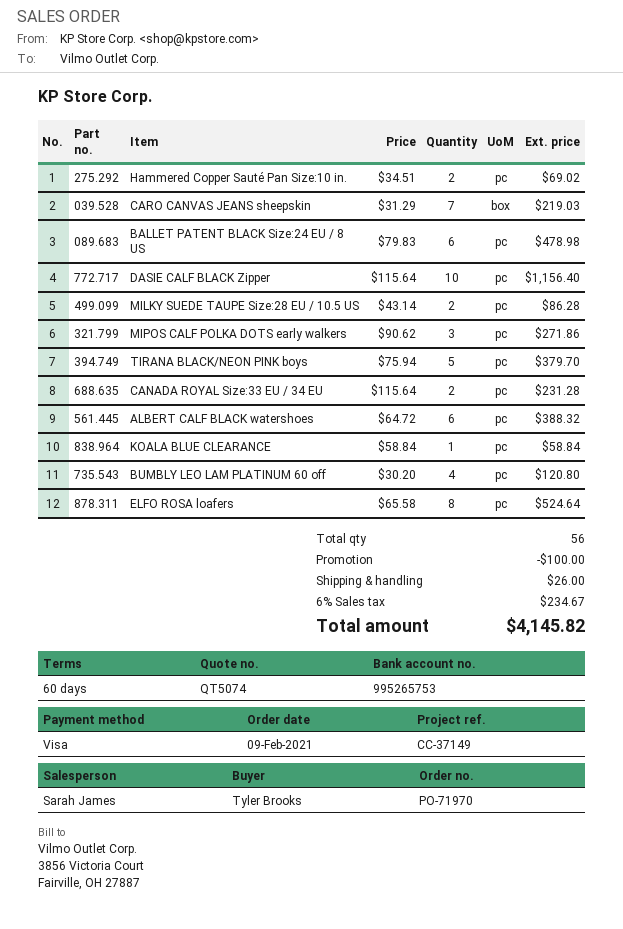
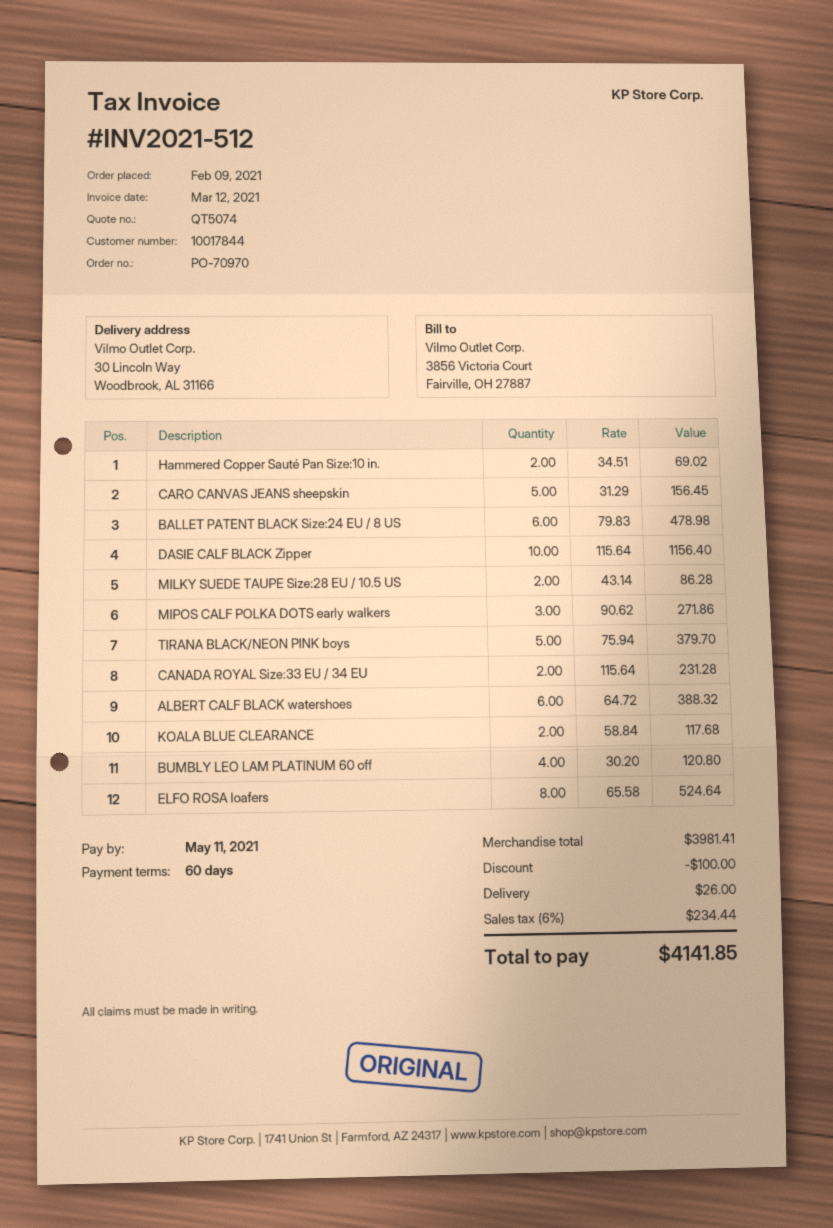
order number: PO-71970 -> PO-70970
CARO CANVAS JEANS sheepskin: 7 x 31.29 = 219.03 -> 5 x 31.29 = 156.45
KOALA BLUE CLEARANCE: 1 x 58.84 = 58.84 -> 2 x 58.84 = 117.68
tax: 6% = 234.67 -> 6% = 234.44
total: 4145.82 -> 4141.85

